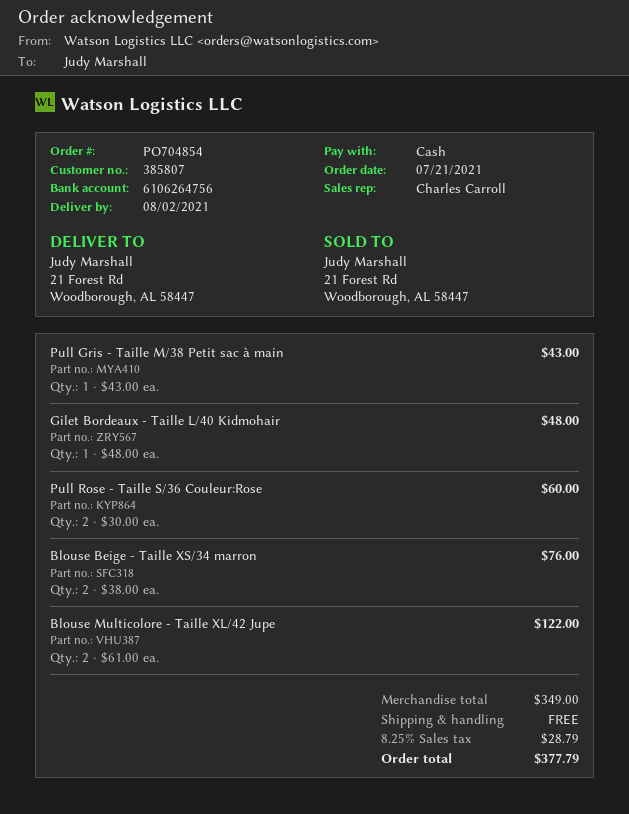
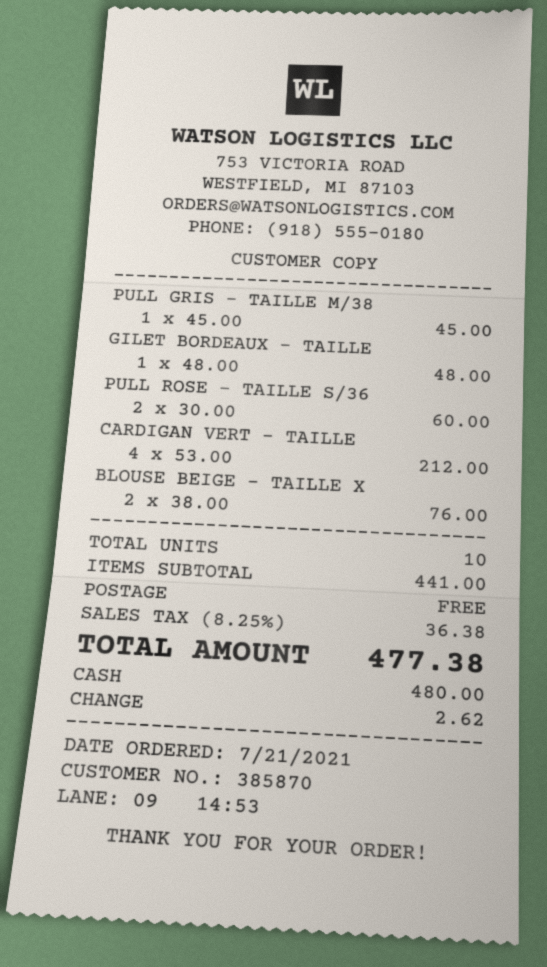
customer number: 385807 -> 385870
Pull Gris - Taille M/38 Petit sac à main: 1 x 43.00 = 43.00 -> 1 x 45.00 = 45.00
Blouse Multicolore - Taille XL/42 Jupe: 2 x 61.00 = 122.00 -> none
CARDIGAN VERT - TAILLE: none -> 4 x 53.00 = 212.00
subtotal: 349.00 -> 441.00
tax: 8.25% = 28.79 -> 8.25% = 36.38
total: 377.79 -> 477.38

